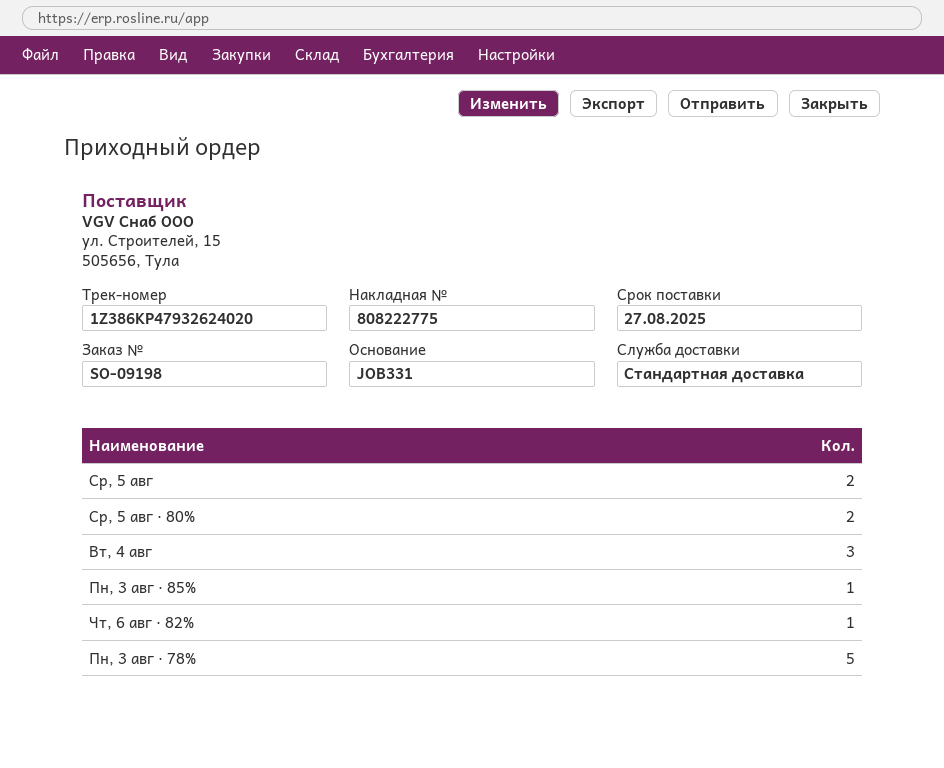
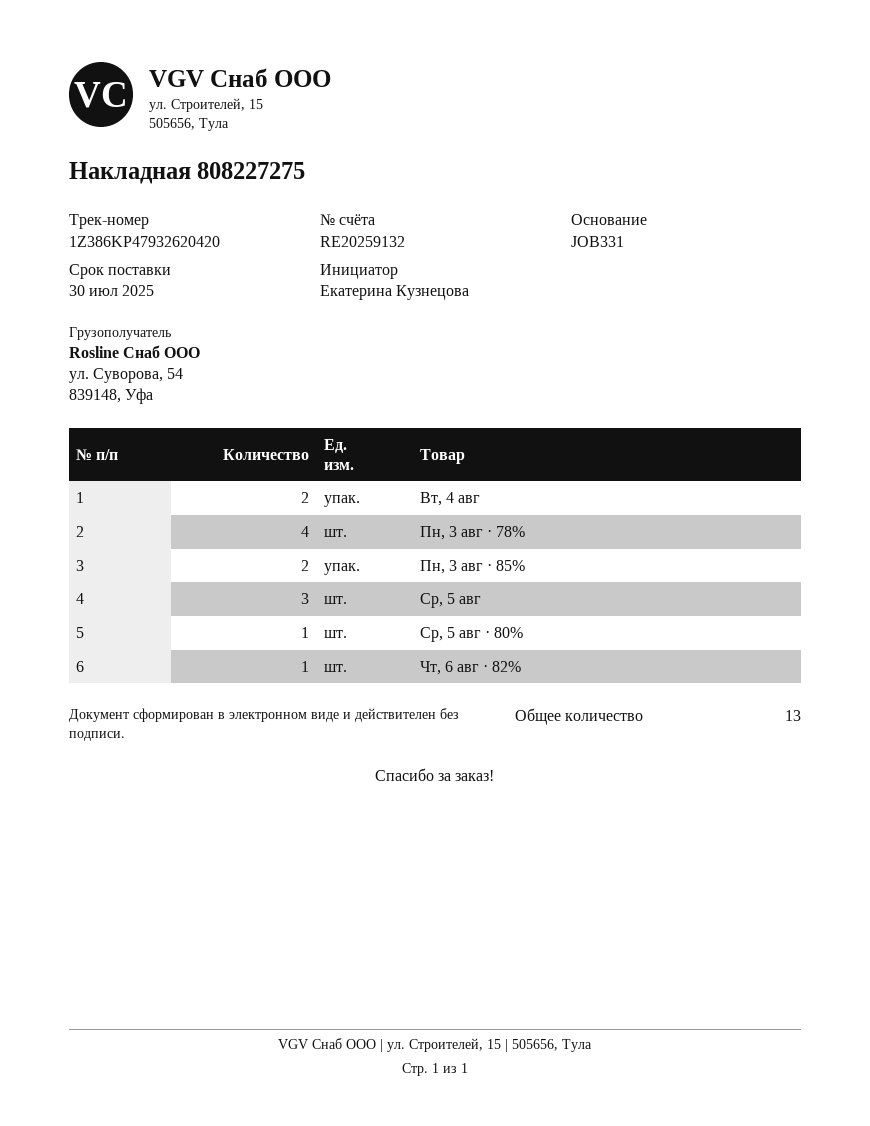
delivery note number: 808222775 -> 808227275
delivery date: 2025-08-27 -> 2025-07-30
tracking number: 1Z386KP47932624020 -> 1Z386KP47932620420
Ср, 5 авг: 2 -> 3
Ср, 5 авг · 80%: 2 -> 1
Вт, 4 авг: 3 -> 2
Пн, 3 авг · 85%: 1 -> 2
Пн, 3 авг · 78%: 5 -> 4

